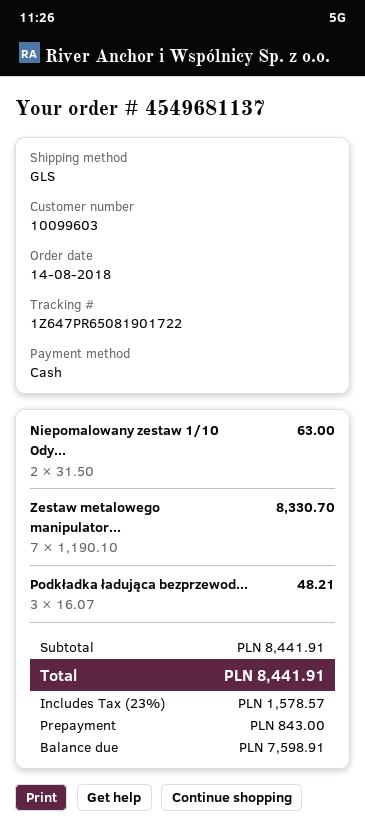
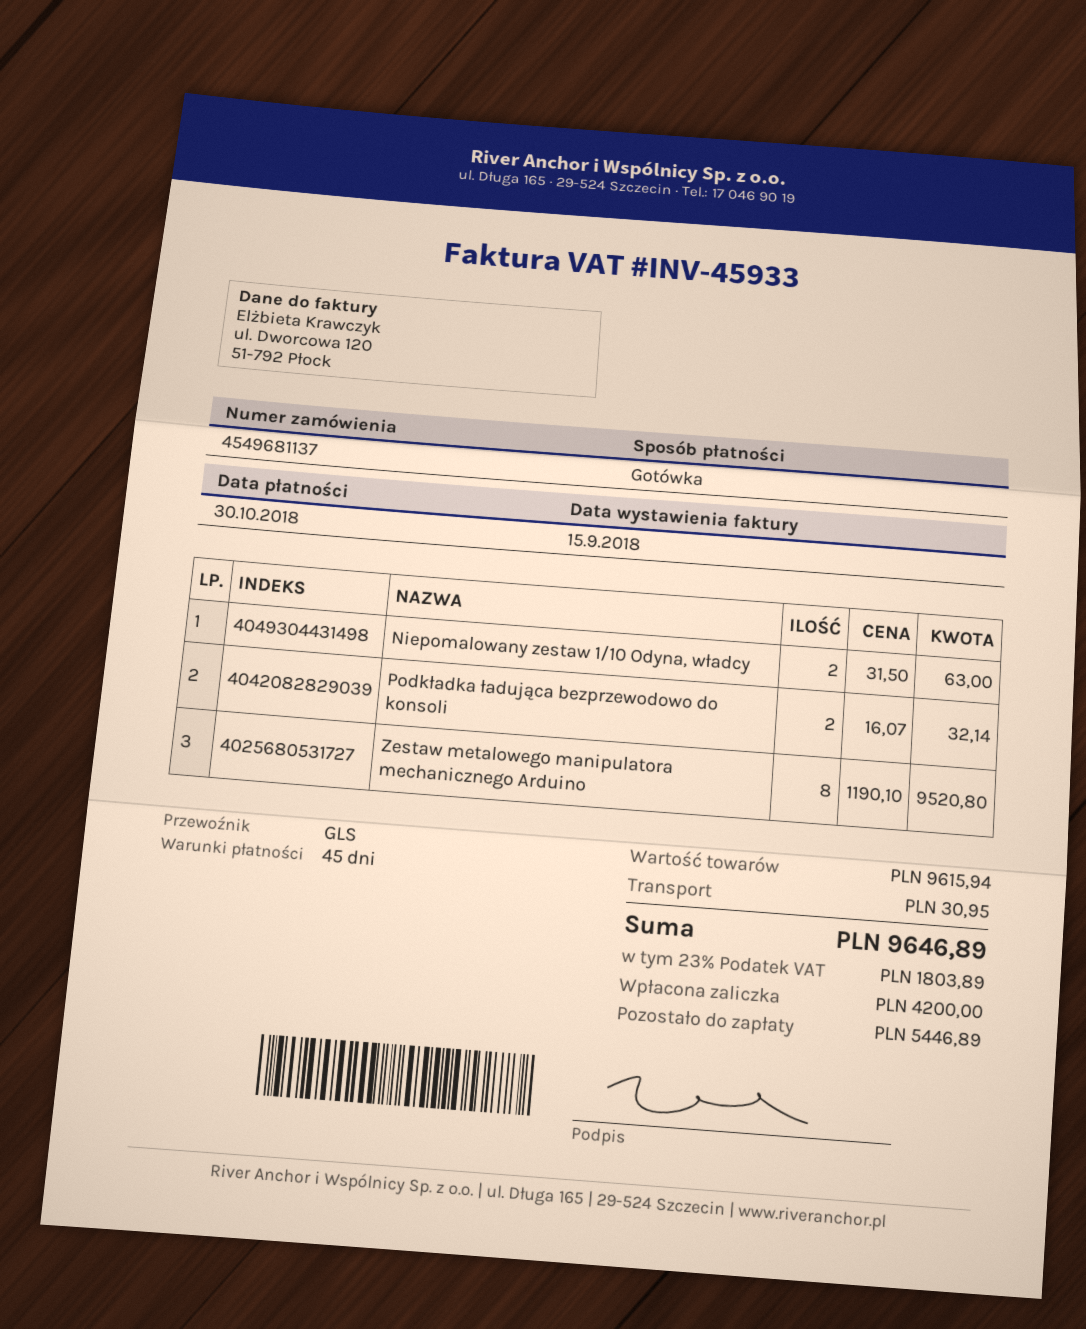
Zestaw metalowego manipulator...: 7 x 1190.10 = 8330.70 -> 8 x 1190.10 = 9520.80
Podkładka ładująca bezprzewod...: 3 x 16.07 = 48.21 -> 2 x 16.07 = 32.14
subtotal: 8441.91 -> 9615.94
shipping: none -> 30.95
tax: 23% = 1578.57 -> 23% = 1803.89
total: 8441.91 -> 9646.89
deposit: 843.00 -> 4200.00
balance: 7598.91 -> 5446.89

